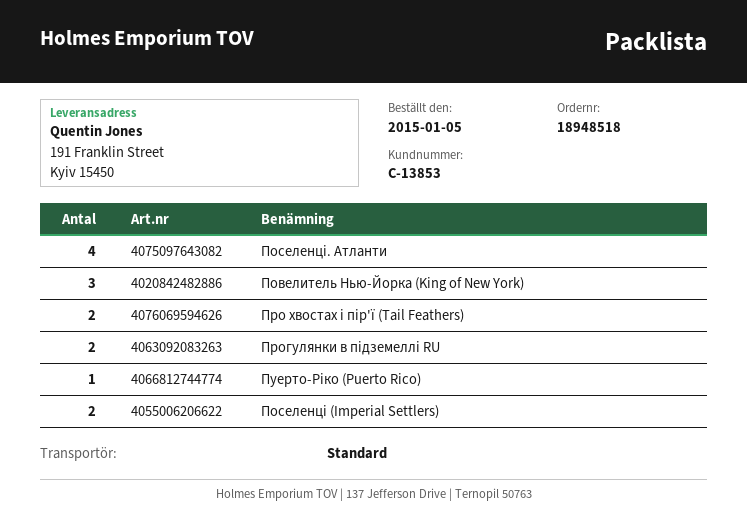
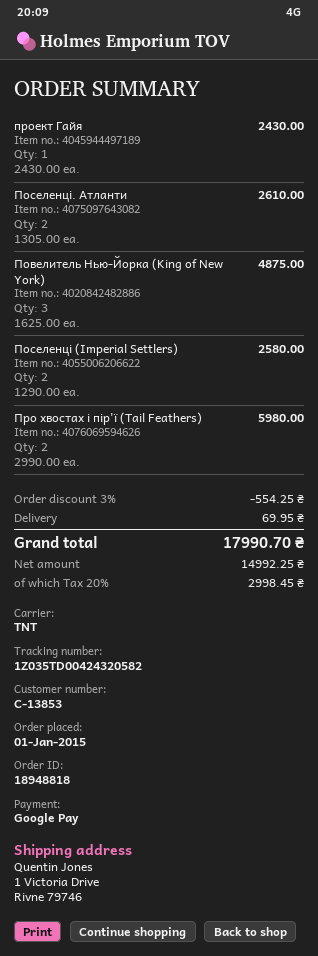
order number: 18948518 -> 18948818
order date: 2015-01-05 -> 2015-01-01
shipping method: standard -> TNT
ship to: 191 Franklin Street, Kyiv 15450 -> 1 Victoria Drive, Rivne 79746
Поселенці. Атланти: 4 -> 2
Прогулянки в підземеллі RU: 2 -> none
Пуерто-Ріко (Puerto Rico): 1 -> none
проект Гайя: none -> 1

